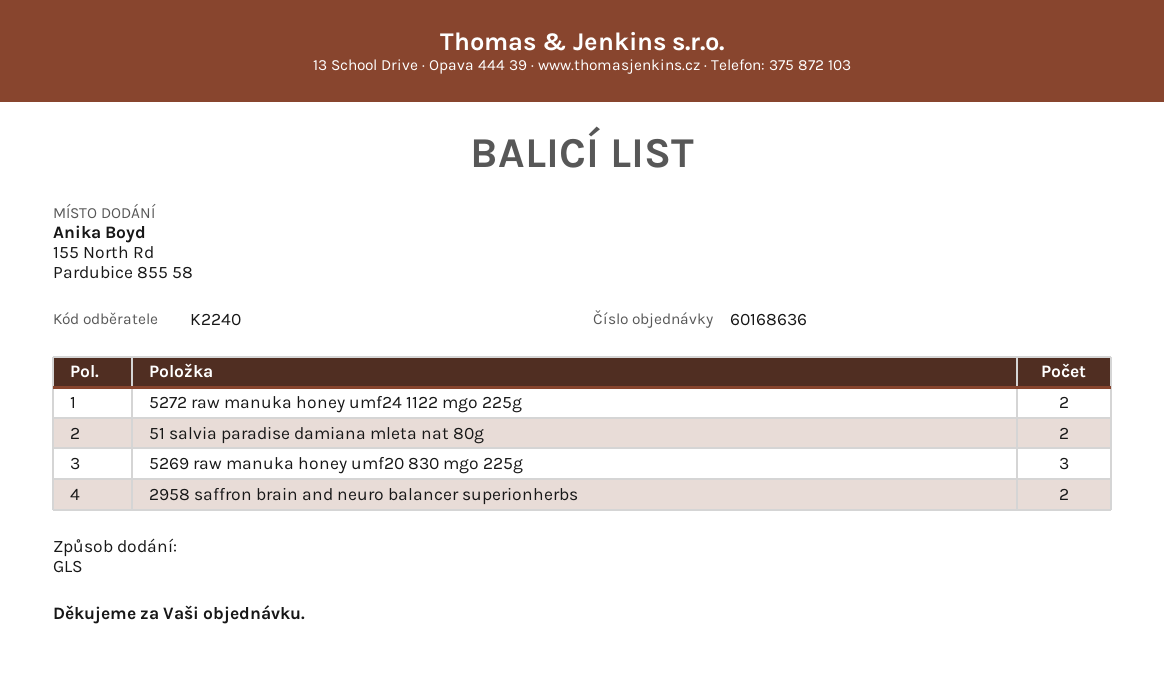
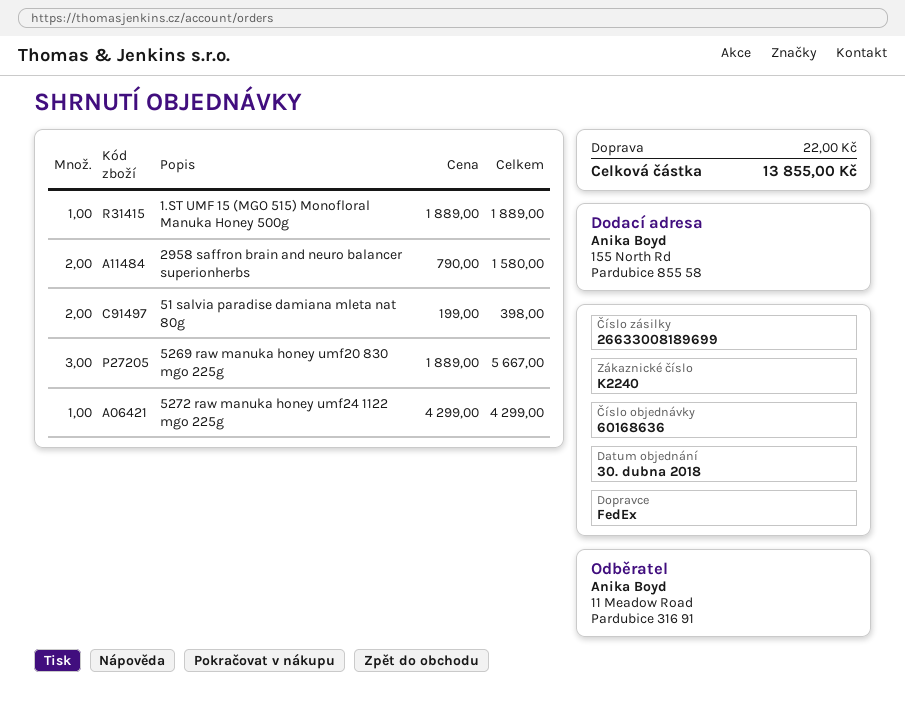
shipping method: GLS -> FedEx
5272 raw manuka honey umf24 1122 mgo 225g: 2 -> 1
1.ST UMF 15 (MGO 515) Monofloral Manuka Honey 500g: none -> 1

